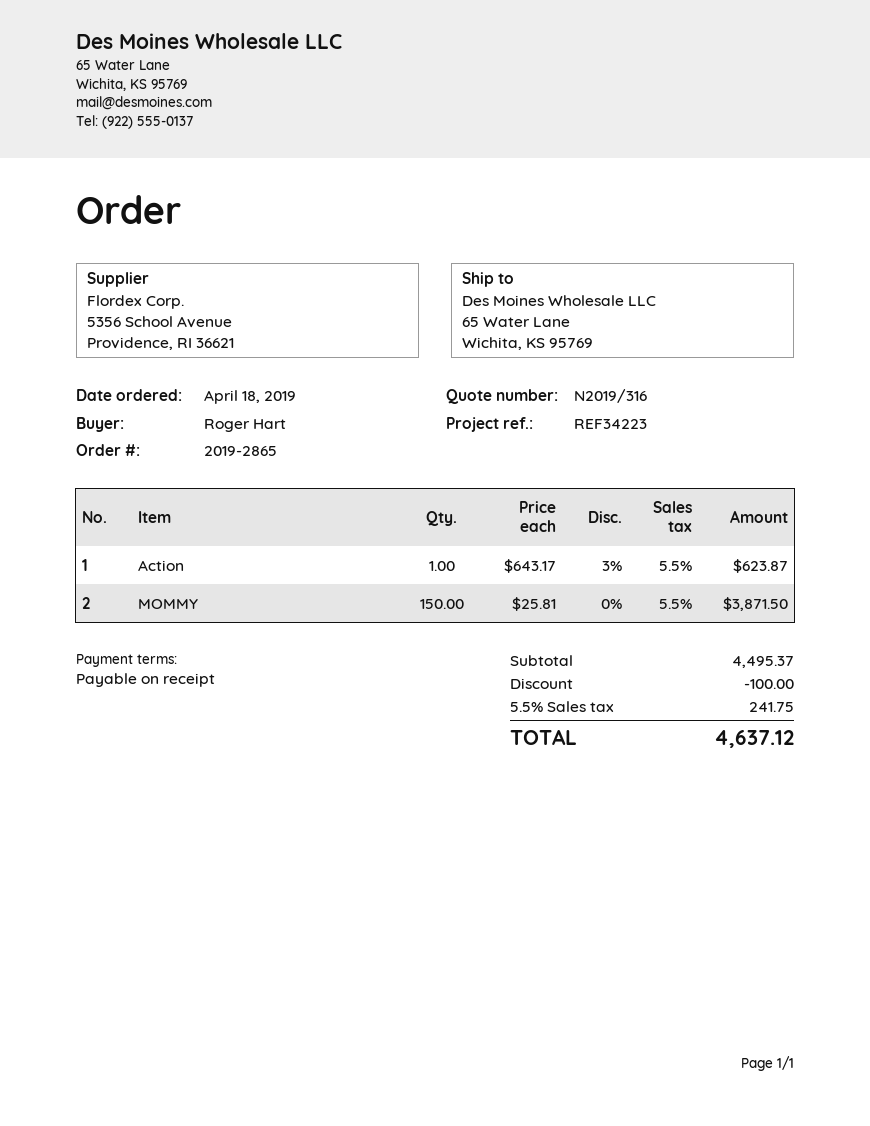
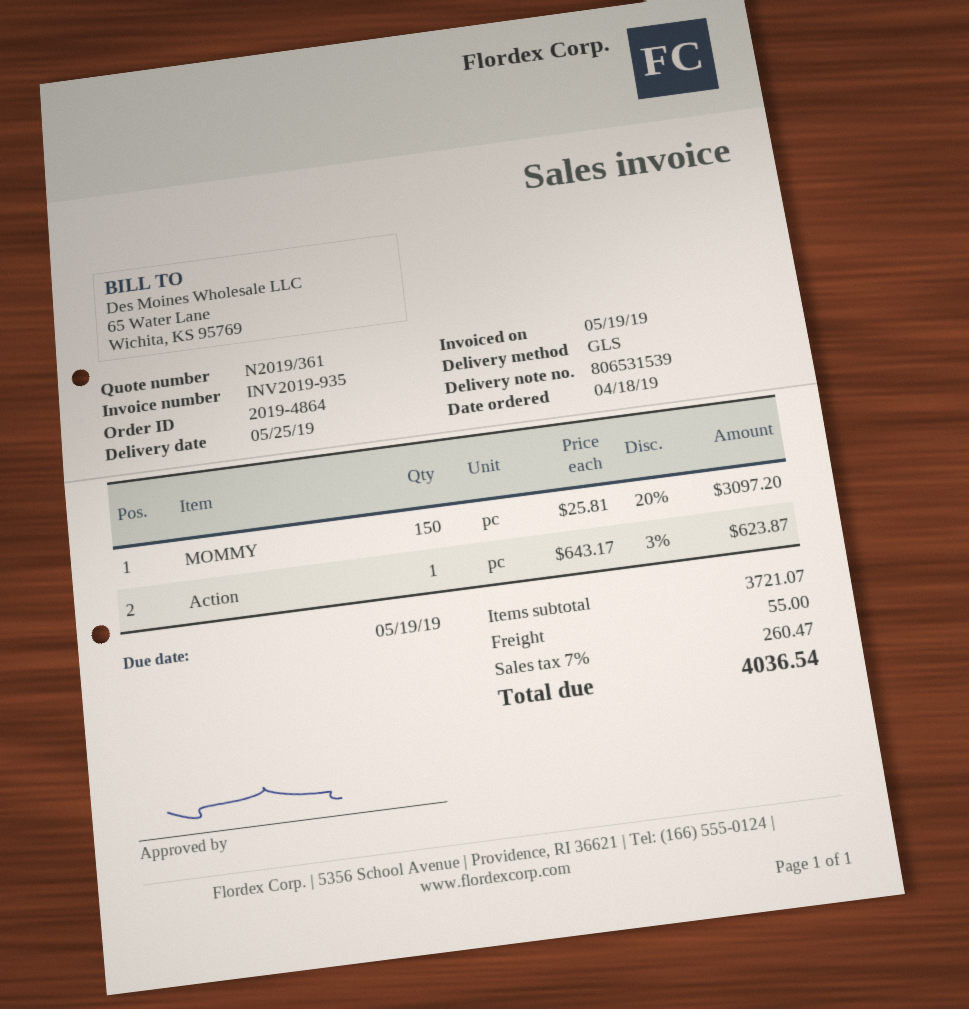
quote number: N2019/316 -> N2019/361
order number: 2019-2865 -> 2019-4864
MOMMY: 150 x 25.81 = 3871.50 -> 150 x 25.81 - 20% = 3097.20
subtotal: 4495.37 -> 3721.07
discount: 100.00 -> none
shipping: none -> 55.00
tax: 5.5% = 241.75 -> 7% = 260.47
total: 4637.12 -> 4036.54

